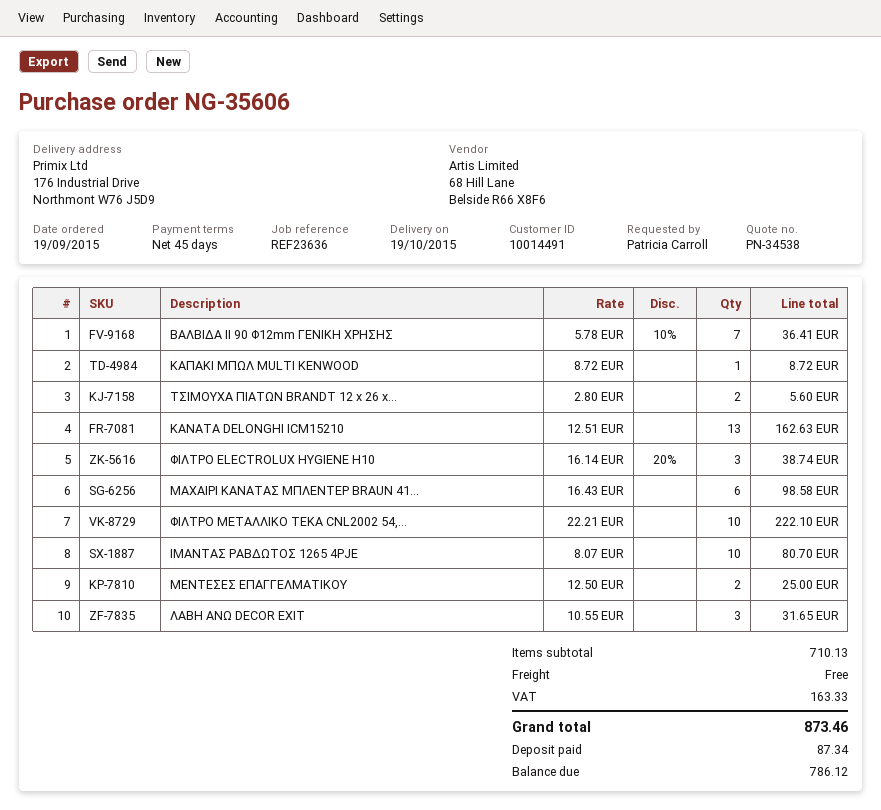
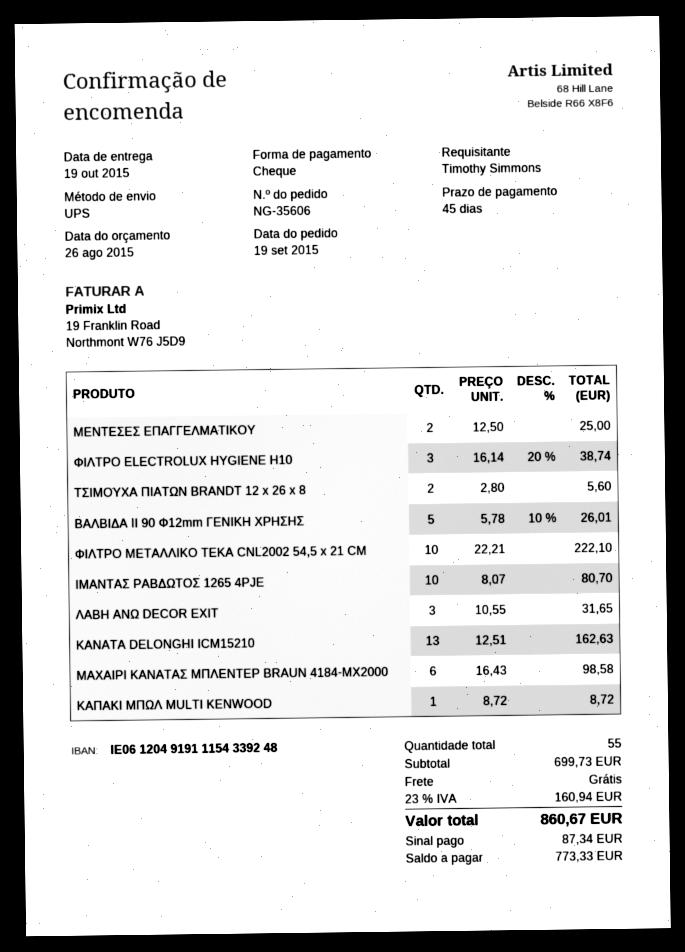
ordered by: Patricia Carroll -> Timothy Simmons
ΒΑΛΒΙΔΑ IΙ 90 Φ12mm ΓΕΝΙΚΗ ΧΡΗΣΗΣ: 7 x 5.78 - 10% = 36.41 -> 5 x 5.78 - 10% = 26.01
subtotal: 710.13 -> 699.73
tax: 163.33 -> 160.94
total: 873.46 -> 860.67
balance: 786.12 -> 773.33

